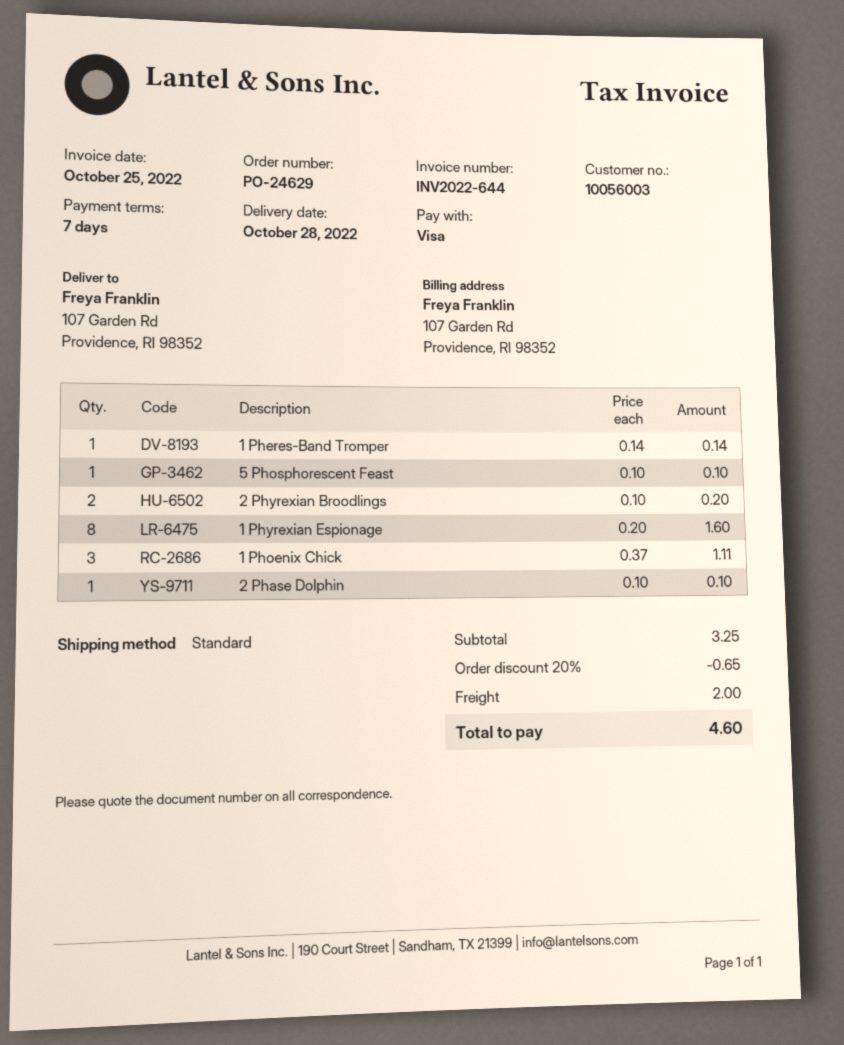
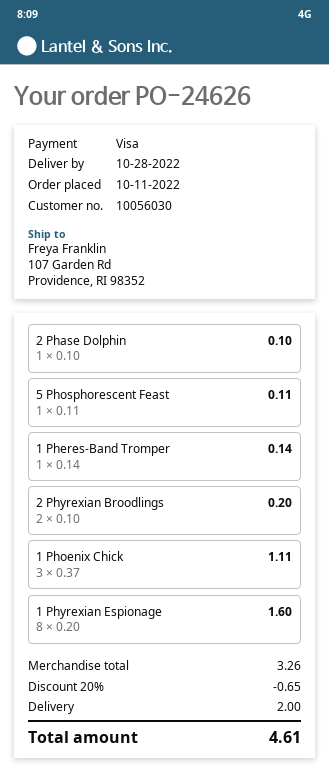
order number: PO-24629 -> PO-24626
customer number: 10056003 -> 10056030
5 Phosphorescent Feast: 1 x 0.10 = 0.10 -> 1 x 0.11 = 0.11
subtotal: 3.25 -> 3.26
total: 4.60 -> 4.61

